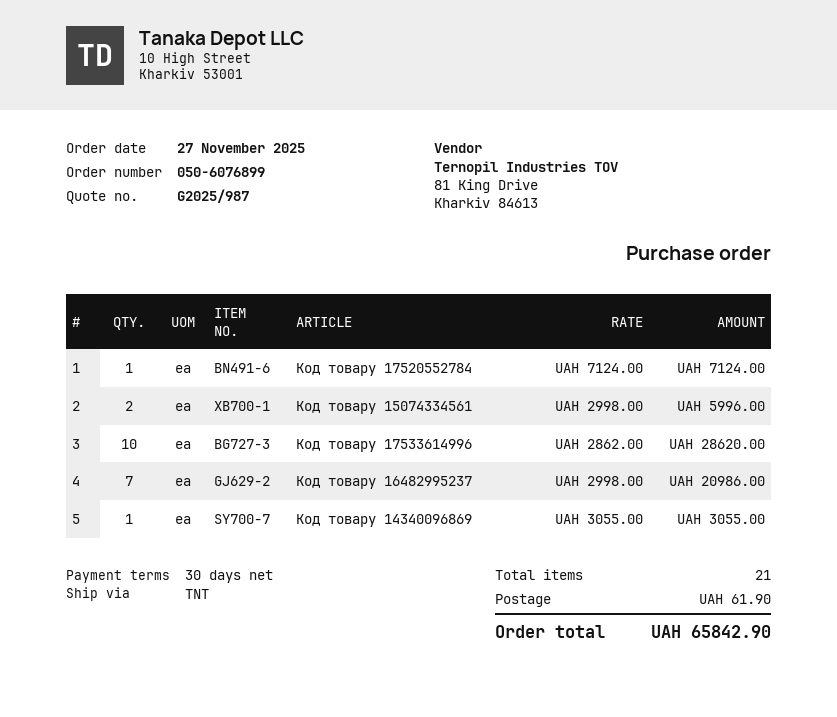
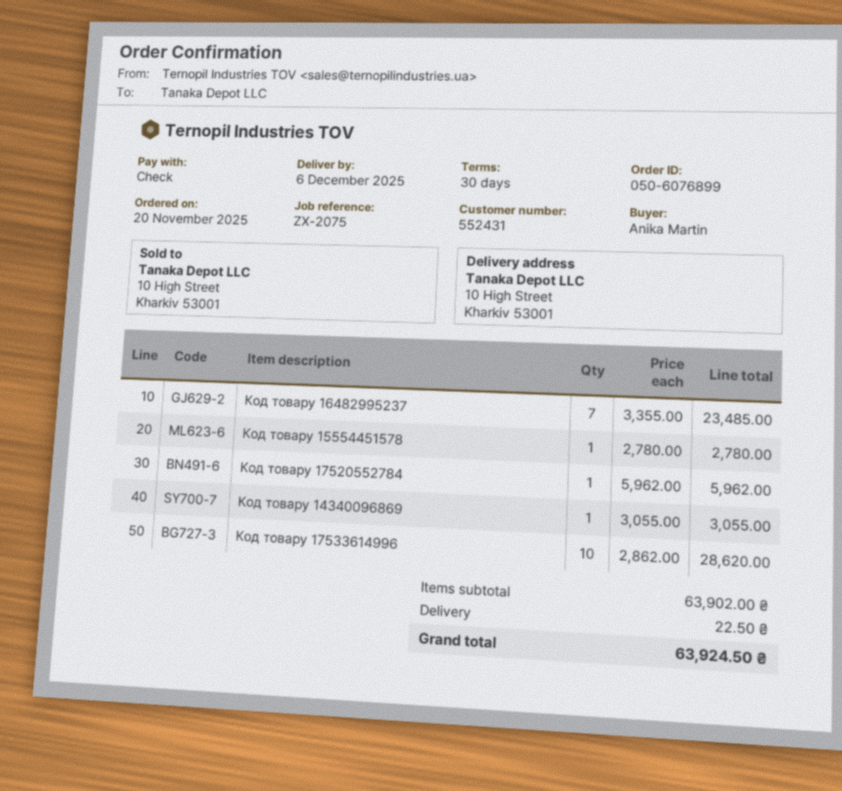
order date: 2025-11-27 -> 2025-11-20
Код товару 17520552784: 1 x 7124.00 = 7124.00 -> 1 x 5962.00 = 5962.00
Код товару 15074334561: 2 x 2998.00 = 5996.00 -> none
Код товару 16482995237: 7 x 2998.00 = 20986.00 -> 7 x 3355.00 = 23485.00
Код товару 15554451578: none -> 1 x 2780.00 = 2780.00
shipping: 61.90 -> 22.50
total: 65842.90 -> 63924.50

